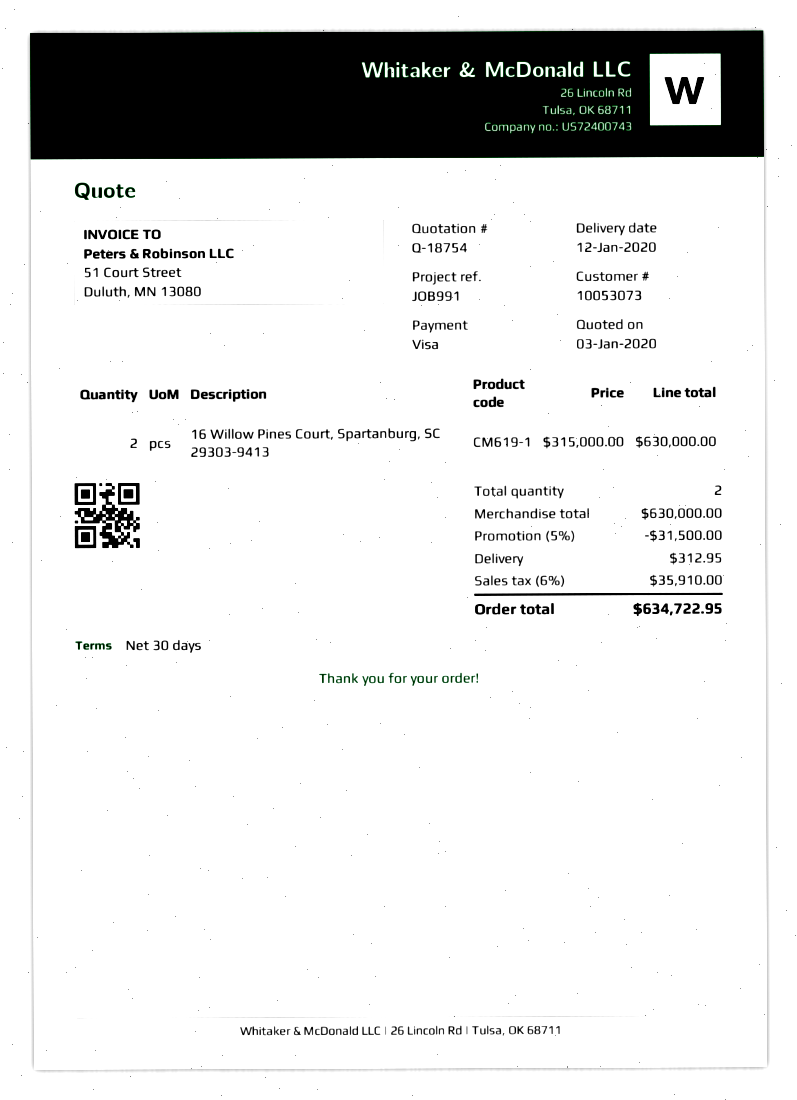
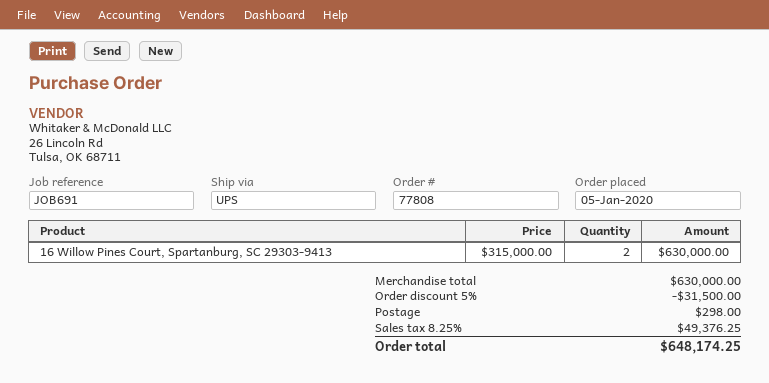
reference: JOB991 -> JOB691
shipping: 312.95 -> 298.00
tax: 6% = 35910.00 -> 8.25% = 49376.25
total: 634722.95 -> 648174.25

